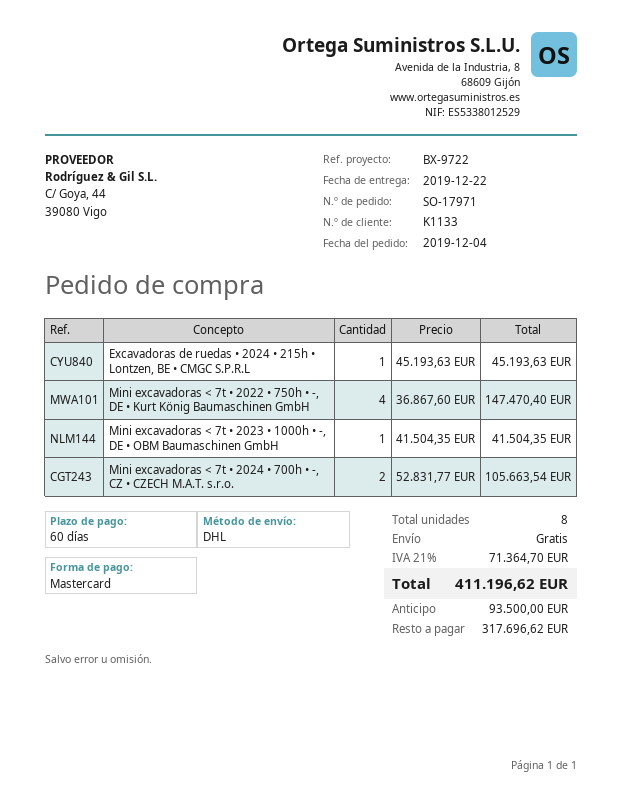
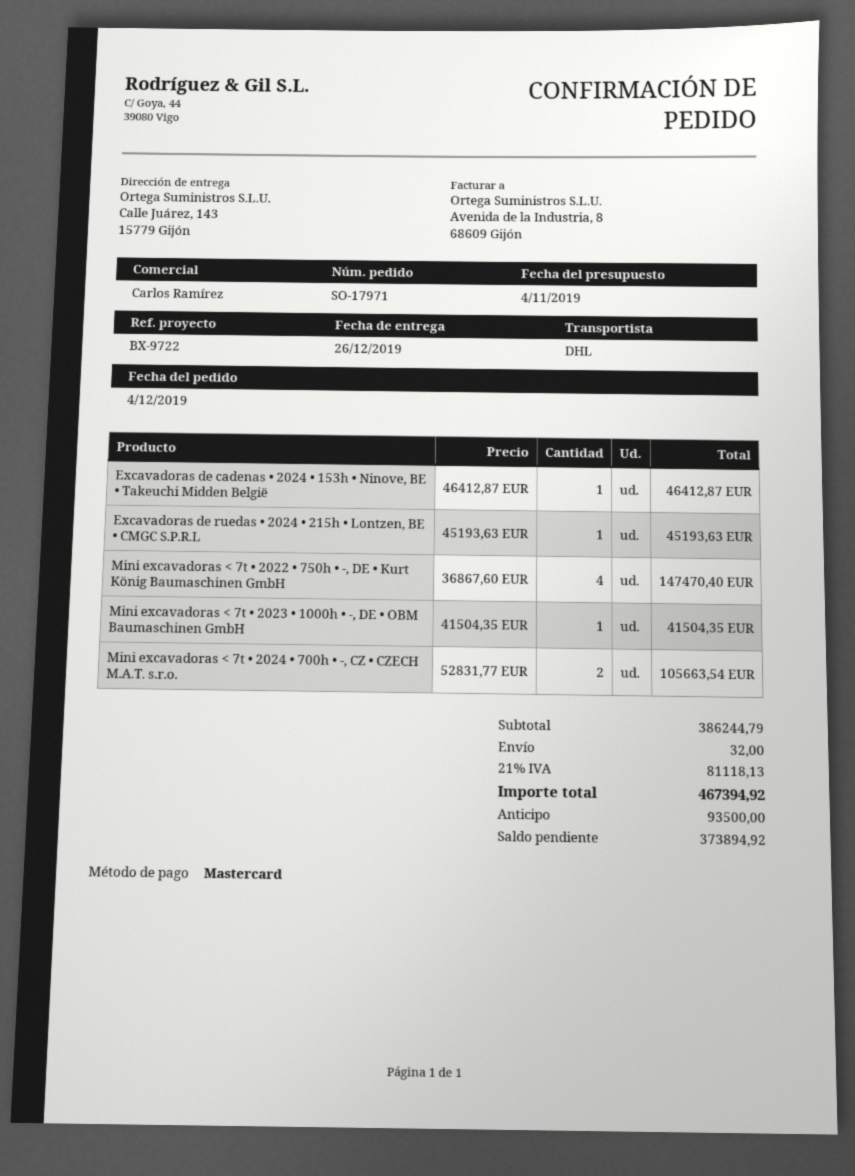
delivery date: 2019-12-22 -> 2019-12-26
Excavadoras de cadenas • 2024 • 153h • Ninove, BE • Takeuchi Midden België: none -> 1 x 46412.87 = 46412.87
shipping: 0.00 -> 32.00
tax: 21% = 71364.70 -> 21% = 81118.13
total: 411196.62 -> 467394.92
balance: 317696.62 -> 373894.92

